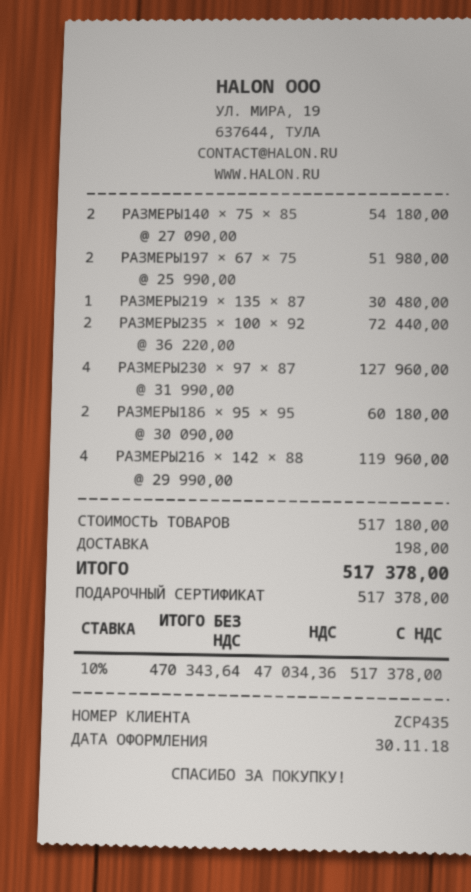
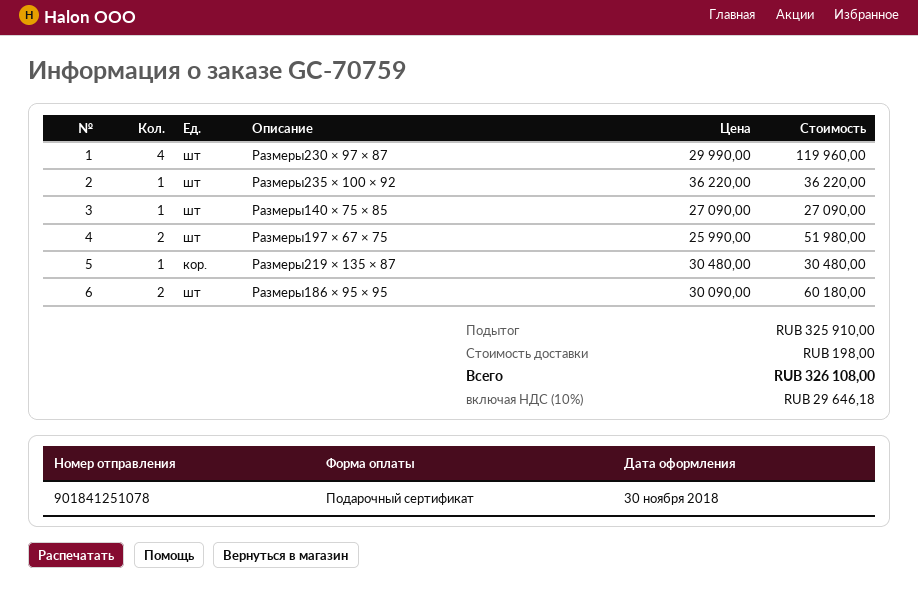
РАЗМЕРЫ140 × 75 × 85: 2 x 27090.00 = 54180.00 -> 1 x 27090.00 = 27090.00
РАЗМЕРЫ235 × 100 × 92: 2 x 36220.00 = 72440.00 -> 1 x 36220.00 = 36220.00
РАЗМЕРЫ230 × 97 × 87: 4 x 31990.00 = 127960.00 -> 4 x 29990.00 = 119960.00
РАЗМЕРЫ216 × 142 × 88: 4 x 29990.00 = 119960.00 -> none
subtotal: 517180.00 -> 325910.00
tax: 10% = 47034.36 -> 10% = 29646.18
total: 517378.00 -> 326108.00

